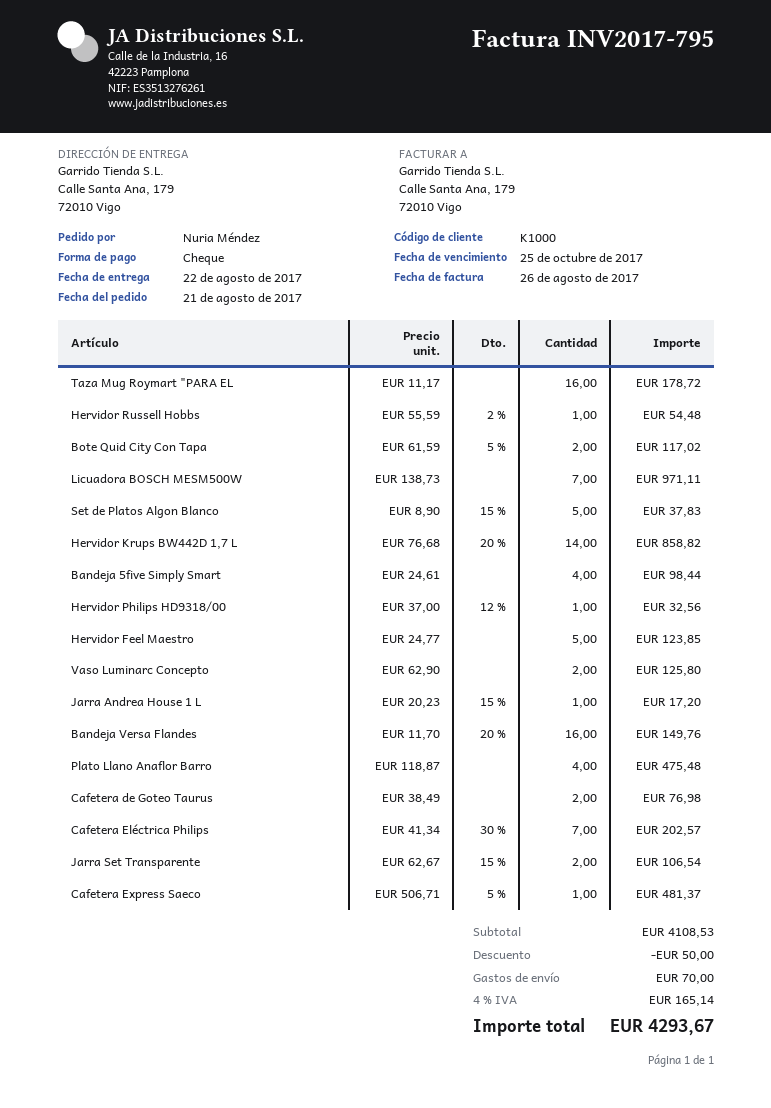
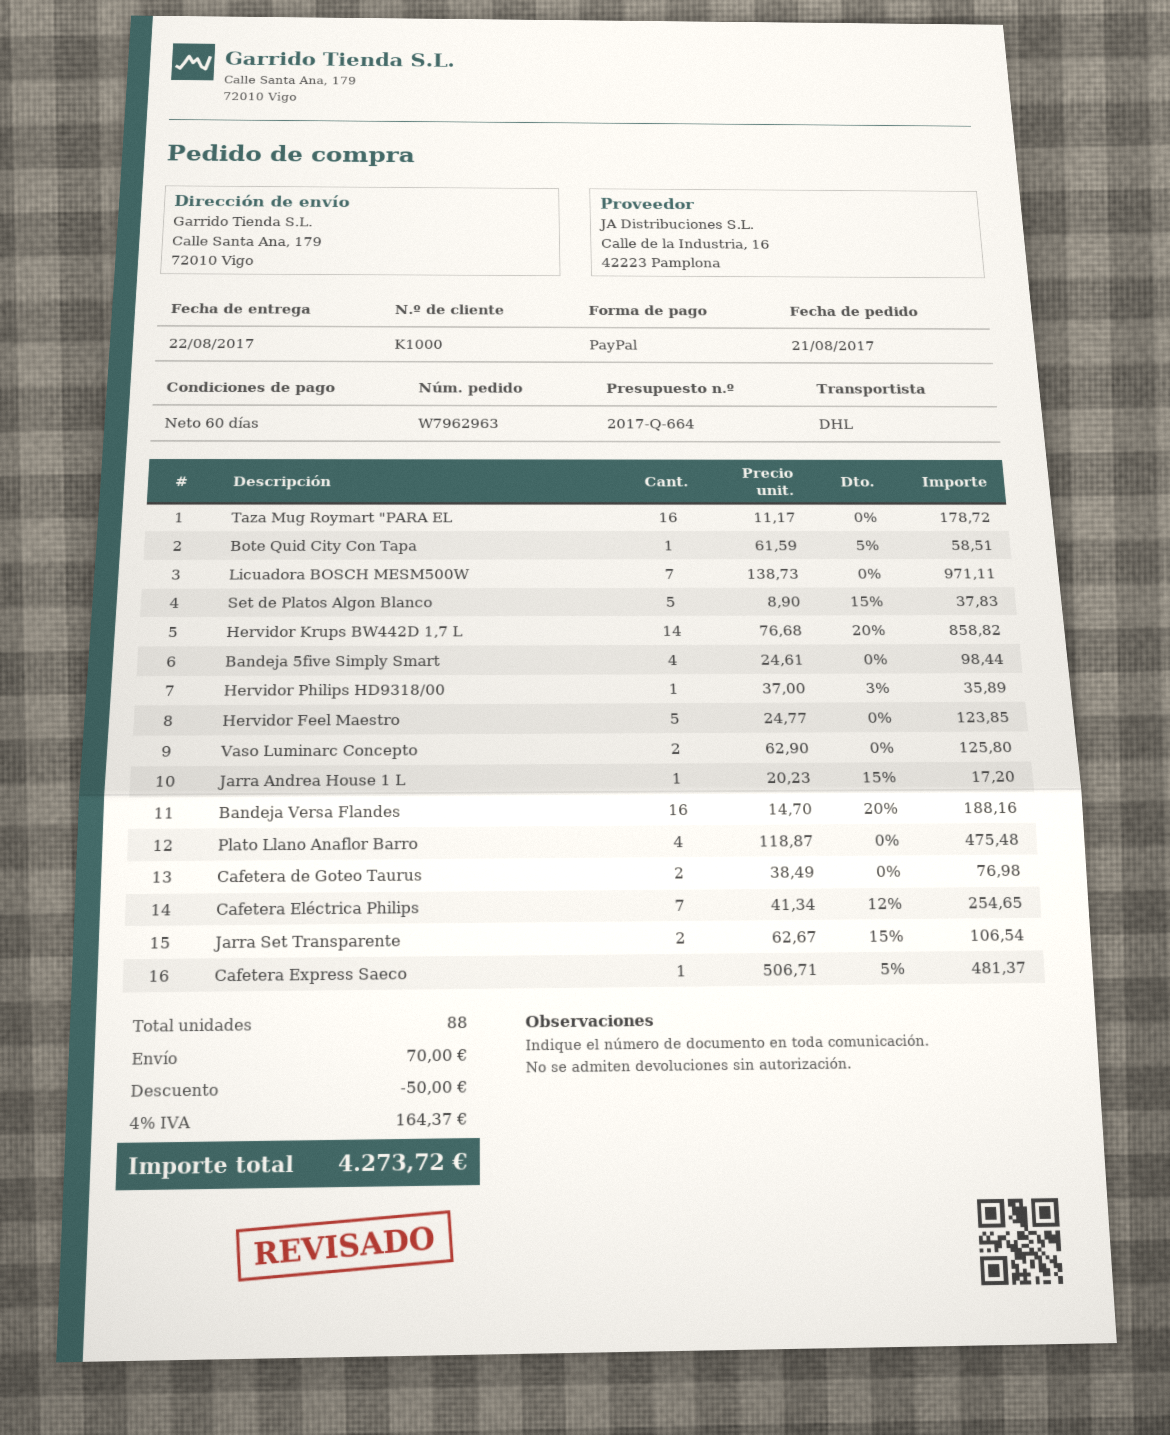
payment method: cheque -> PayPal
Hervidor Russell Hobbs: 1 x 55.59 - 2% = 54.48 -> none
Bote Quid City Con Tapa: 2 x 61.59 - 5% = 117.02 -> 1 x 61.59 - 5% = 58.51
Hervidor Philips HD9318/00: 1 x 37.00 - 12% = 32.56 -> 1 x 37.00 - 3% = 35.89
Bandeja Versa Flandes: 16 x 11.70 - 20% = 149.76 -> 16 x 14.70 - 20% = 188.16
Cafetera Eléctrica Philips: 7 x 41.34 - 30% = 202.57 -> 7 x 41.34 - 12% = 254.65
tax: 4% = 165.14 -> 4% = 164.37
total: 4293.67 -> 4273.72

